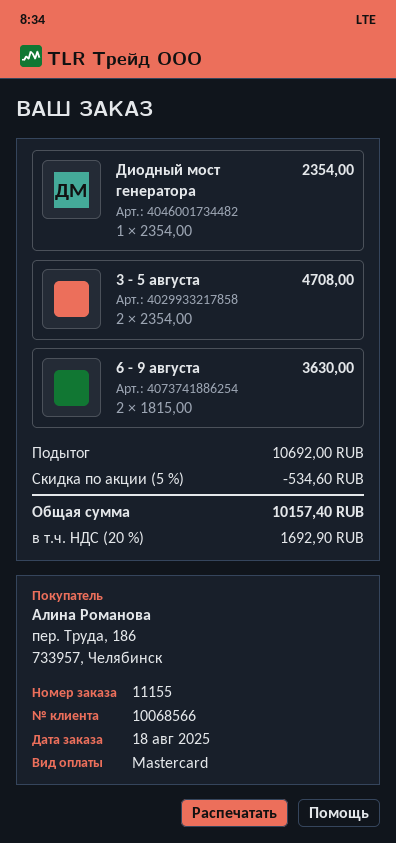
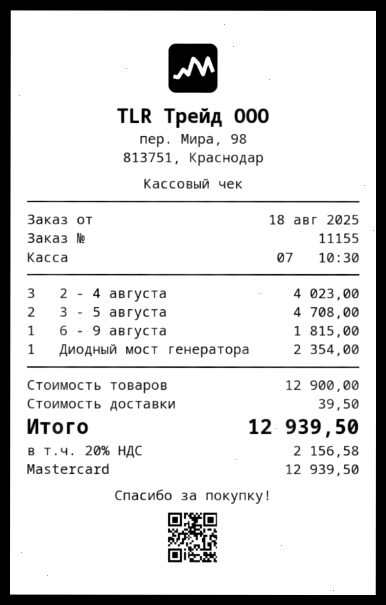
6 - 9 августа: 2 for 3630.00 -> 1 for 1815.00
2 - 4 августа: none -> 3 for 4023.00
subtotal: 10692.00 -> 12900.00
discount: 5% = 534.60 -> none
shipping: none -> 39.50
tax: 20% = 1692.90 -> 20% = 2156.58
total: 10157.40 -> 12939.50

